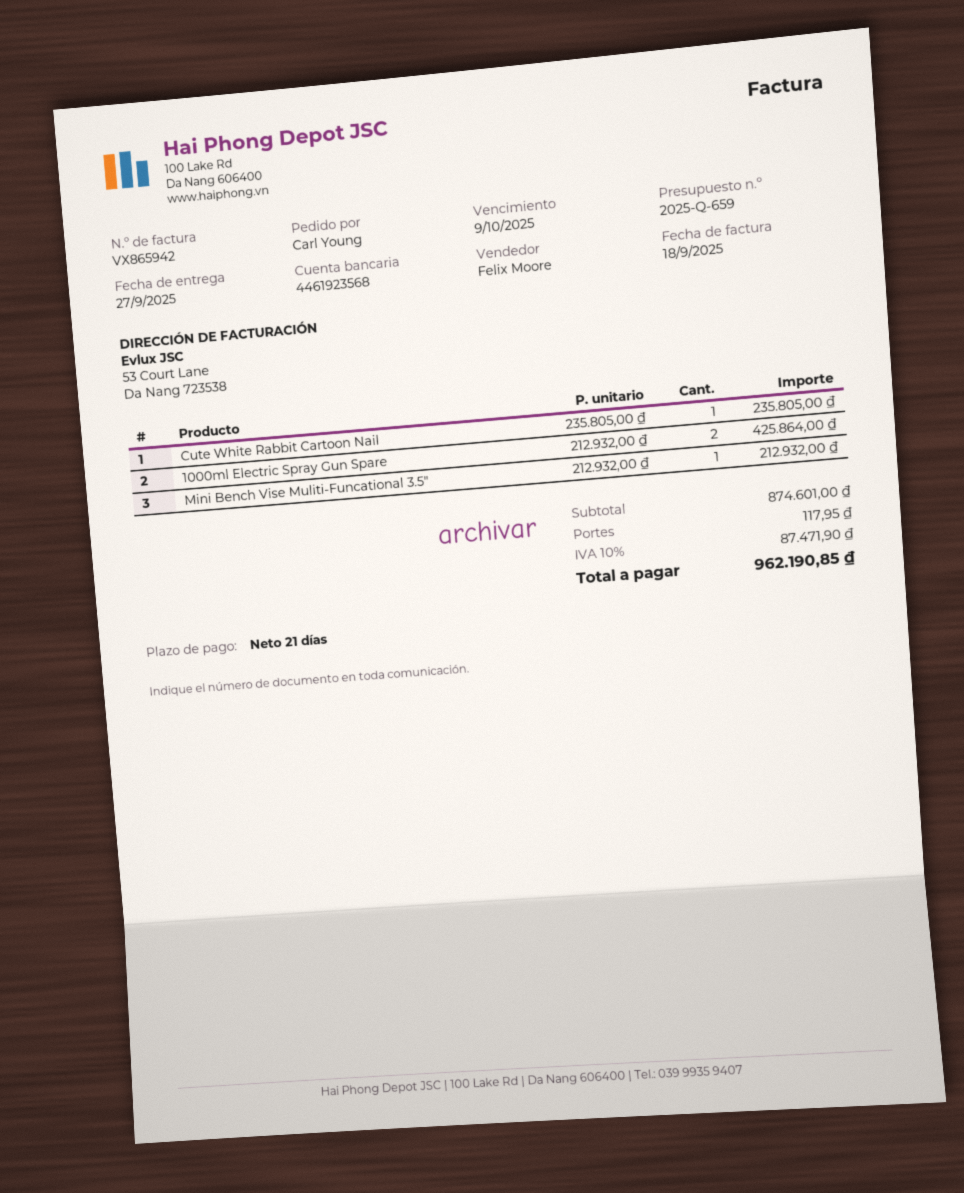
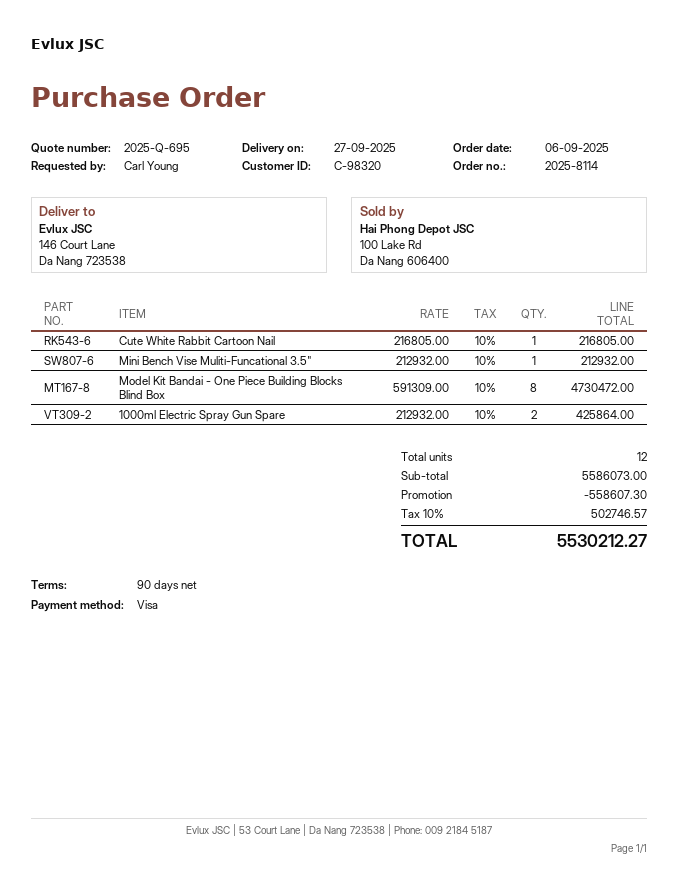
quote number: 2025-Q-659 -> 2025-Q-695
payment terms: 21 days -> 90 days
Cute White Rabbit Cartoon Nail: 1 x 235805.00 = 235805.00 -> 1 x 216805.00 = 216805.00
Model Kit Bandai - One Piece Building Blocks Blind Box: none -> 8 x 591309.00 = 4730472.00
subtotal: 874601.00 -> 5586073.00
discount: none -> 558607.30
shipping: 117.95 -> none
tax: 10% = 87471.90 -> 10% = 502746.57
total: 962190.85 -> 5530212.27

